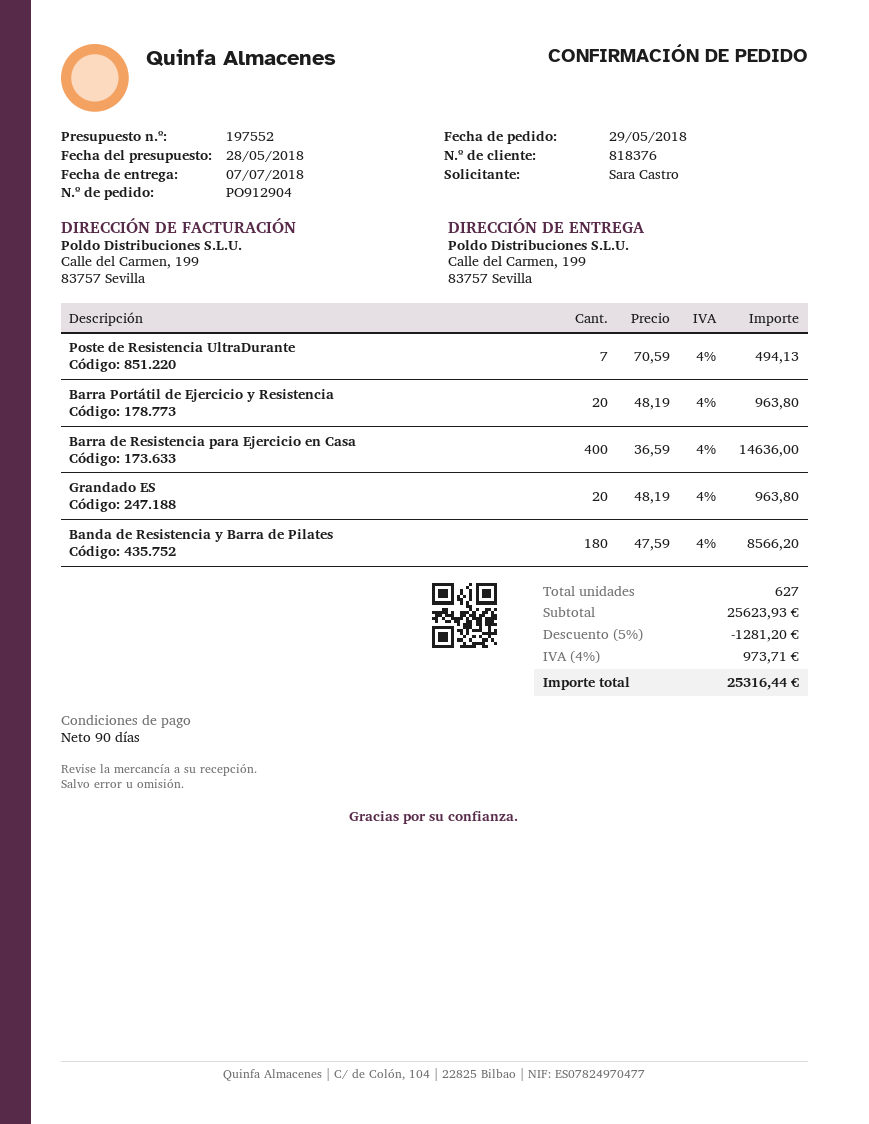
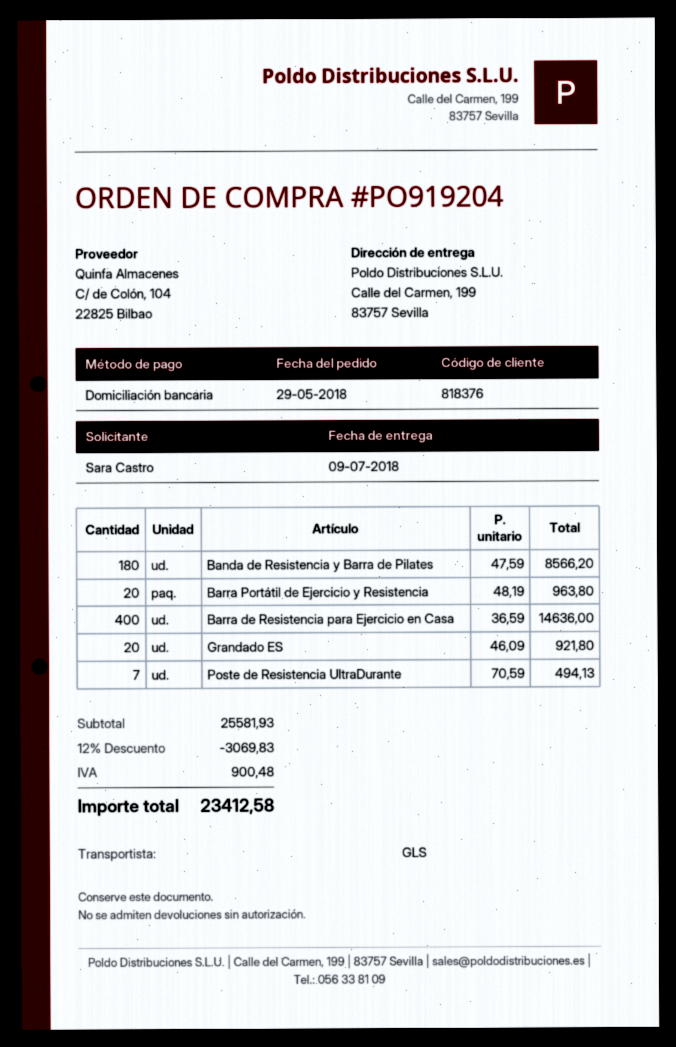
order number: PO912904 -> PO919204
delivery date: 2018-07-07 -> 2018-07-09
Grandado ES: 20 x 48.19 = 963.80 -> 20 x 46.09 = 921.80
subtotal: 25623.93 -> 25581.93
discount: 5% = 1281.20 -> 12% = 3069.83
tax: 973.71 -> 900.48
total: 25316.44 -> 23412.58

